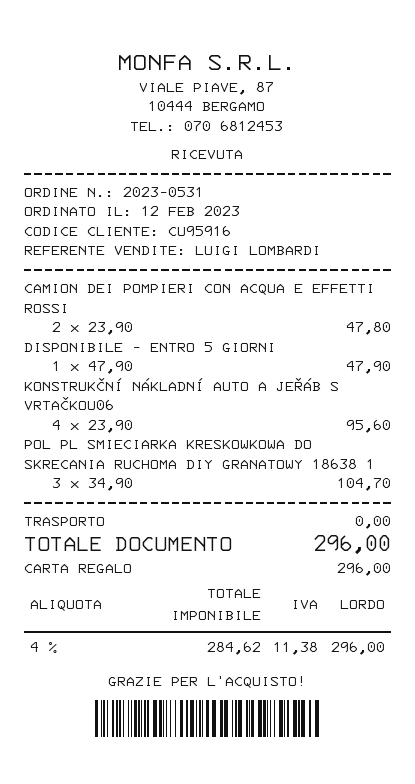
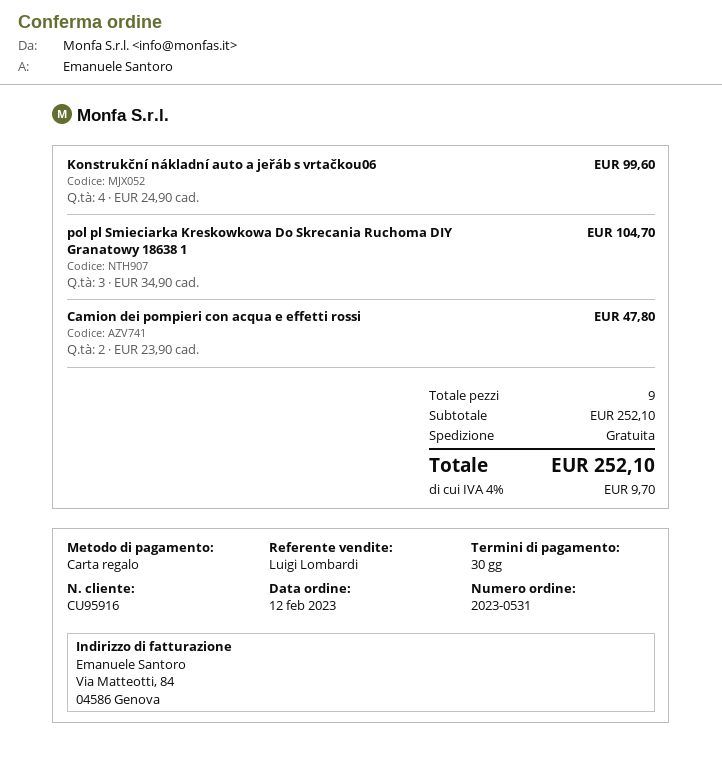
DISPONIBILE - ENTRO 5 GIORNI: 1 x 47.90 = 47.90 -> none
KONSTRUKČNÍ NÁKLADNÍ AUTO A JEŘÁB S VRTAČKOU06: 4 x 23.90 = 95.60 -> 4 x 24.90 = 99.60
tax: 4% = 11.38 -> 4% = 9.70
total: 296.00 -> 252.10

